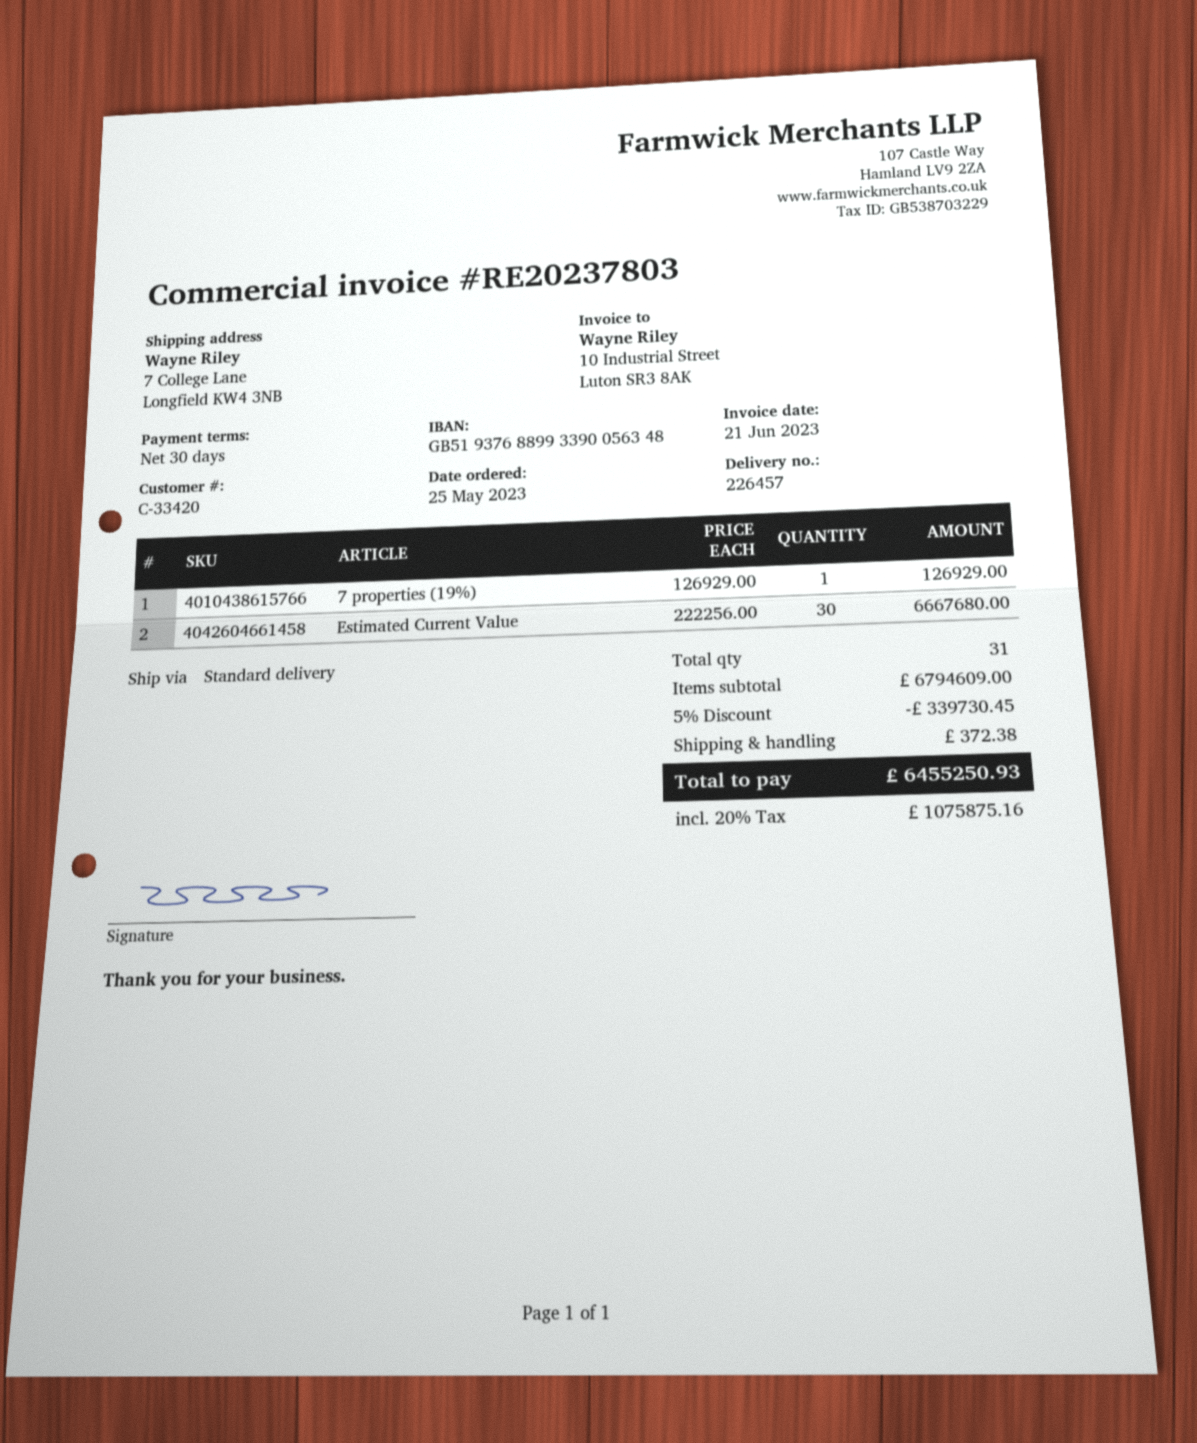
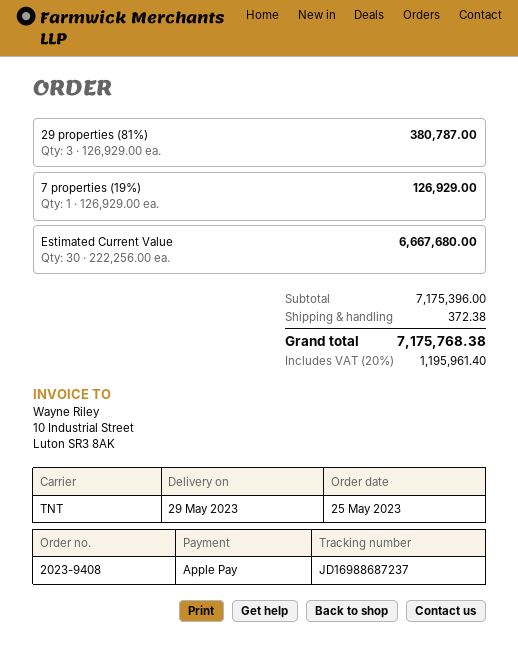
shipping method: standard -> TNT
29 properties (81%): none -> 3 x 126929.00 = 380787.00
subtotal: 6794609.00 -> 7175396.00
discount: 5% = 339730.45 -> none
tax: 20% = 1075875.16 -> 20% = 1195961.40
total: 6455250.93 -> 7175768.38

